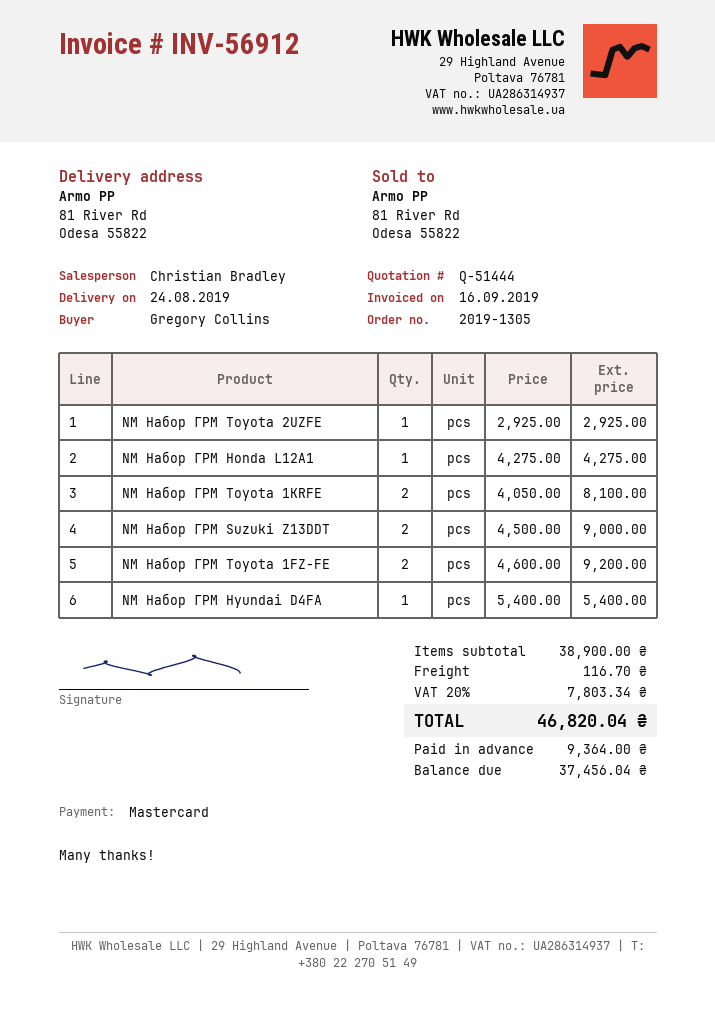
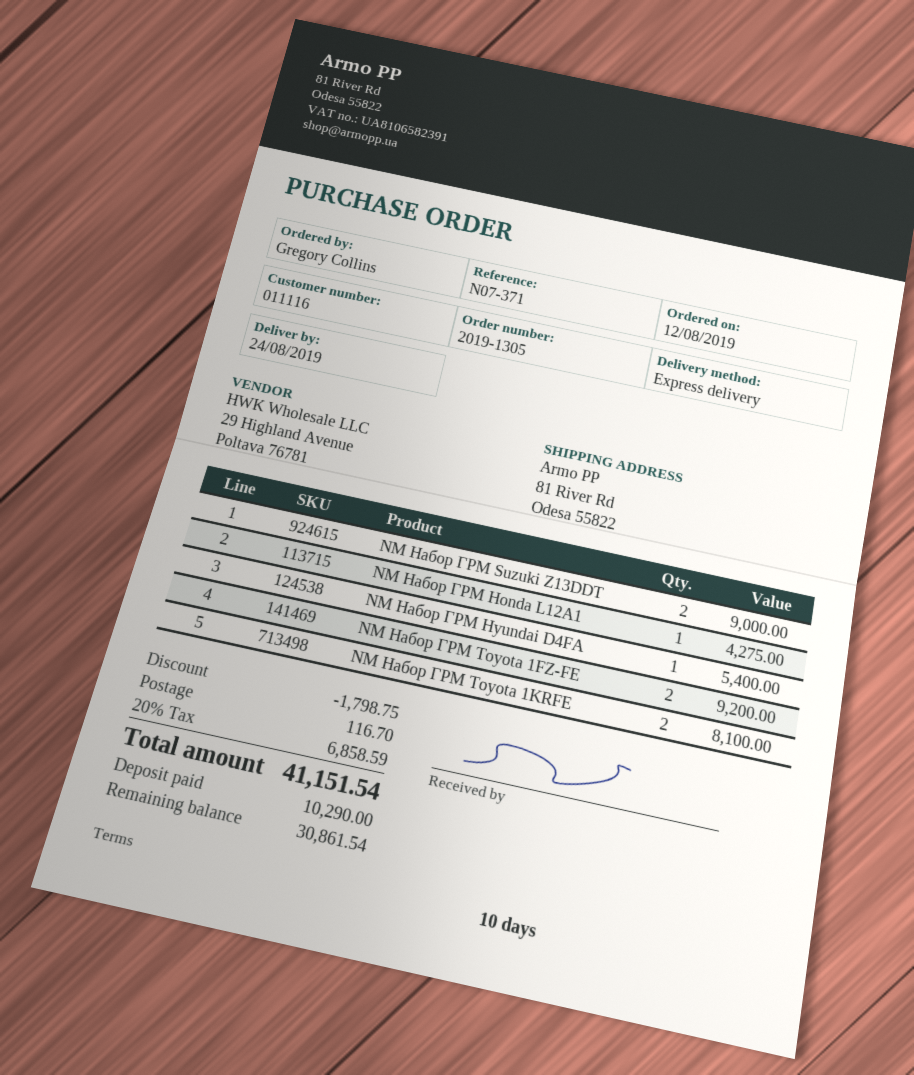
NM Набор ГРМ Toyota 2UZFE: 1 for 2925.00 -> none
discount: none -> 1798.75
tax: 20% = 7803.34 -> 20% = 6858.59
total: 46820.04 -> 41151.54
deposit: 9364.00 -> 10290.00
balance: 37456.04 -> 30861.54

